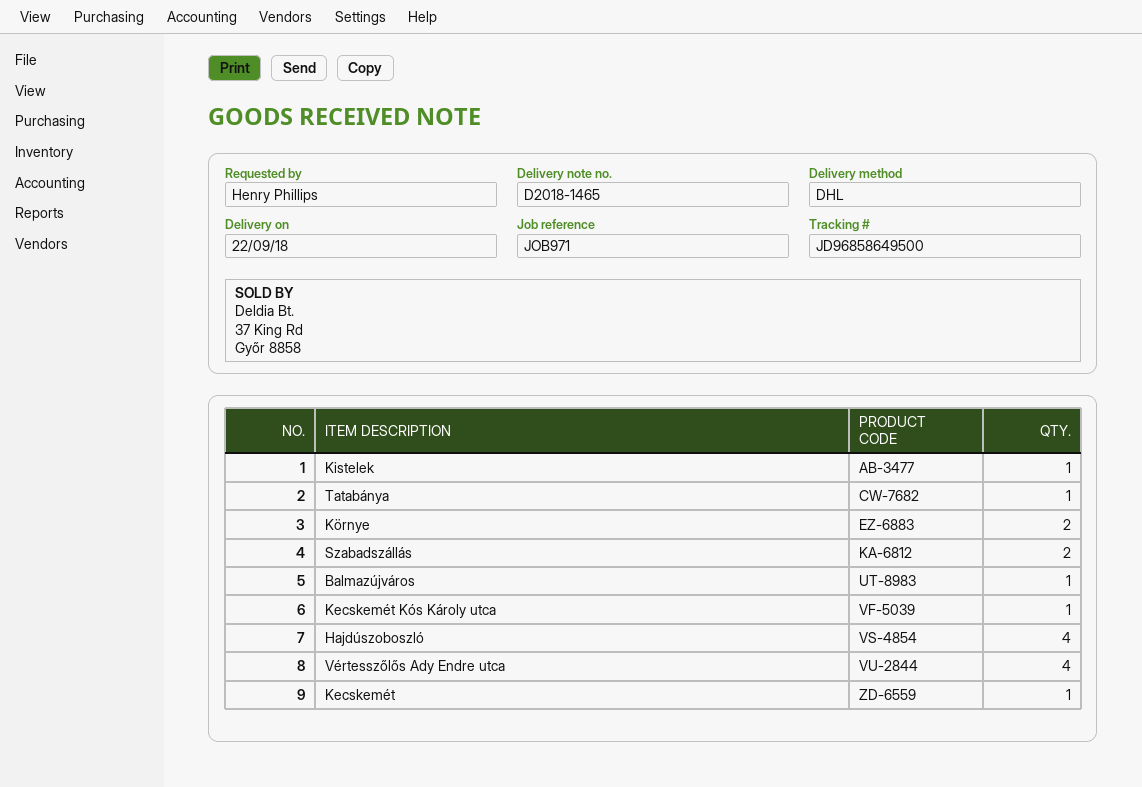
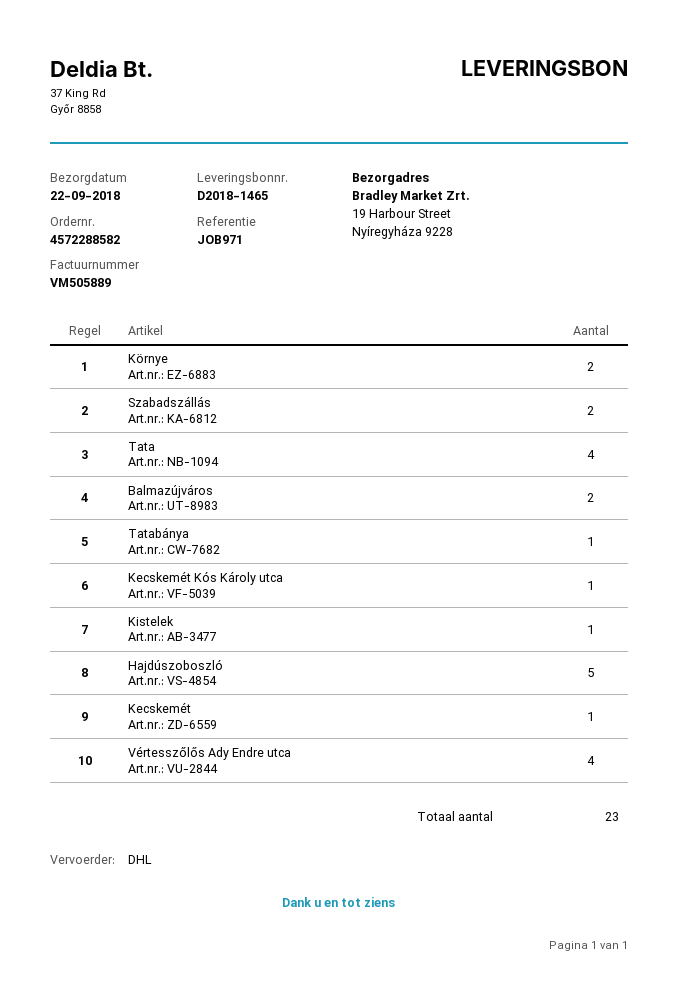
Balmazújváros: 1 -> 2
Hajdúszoboszló: 4 -> 5
Tata: none -> 4

